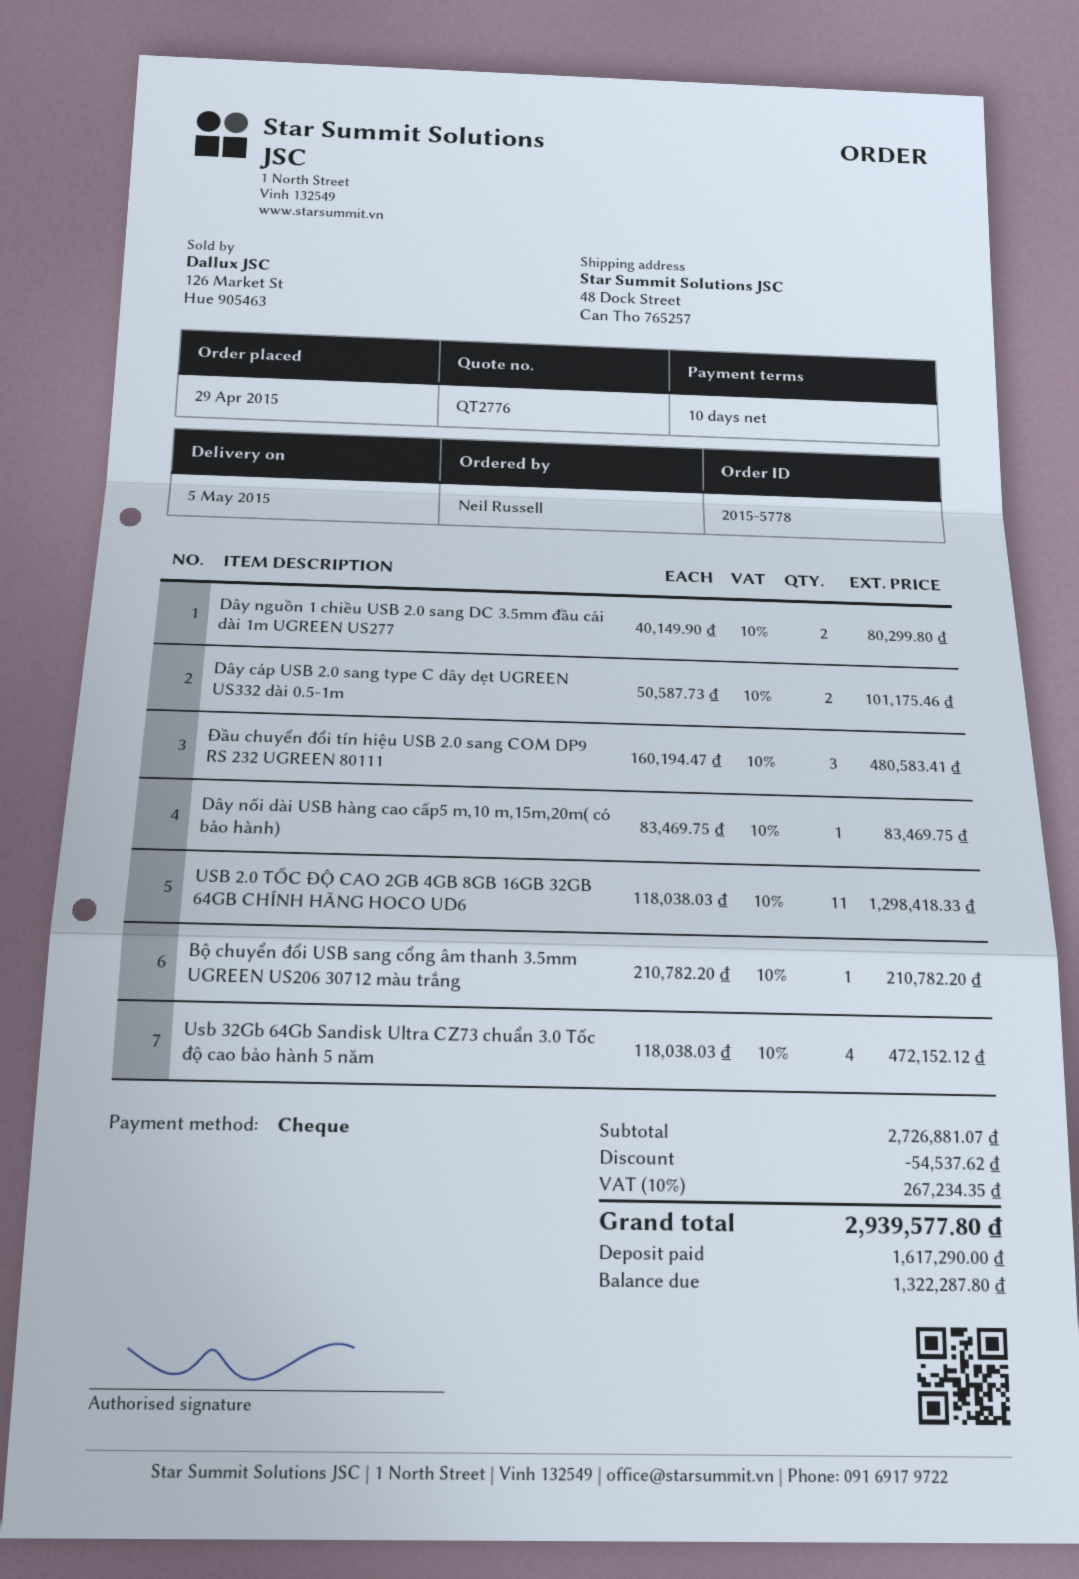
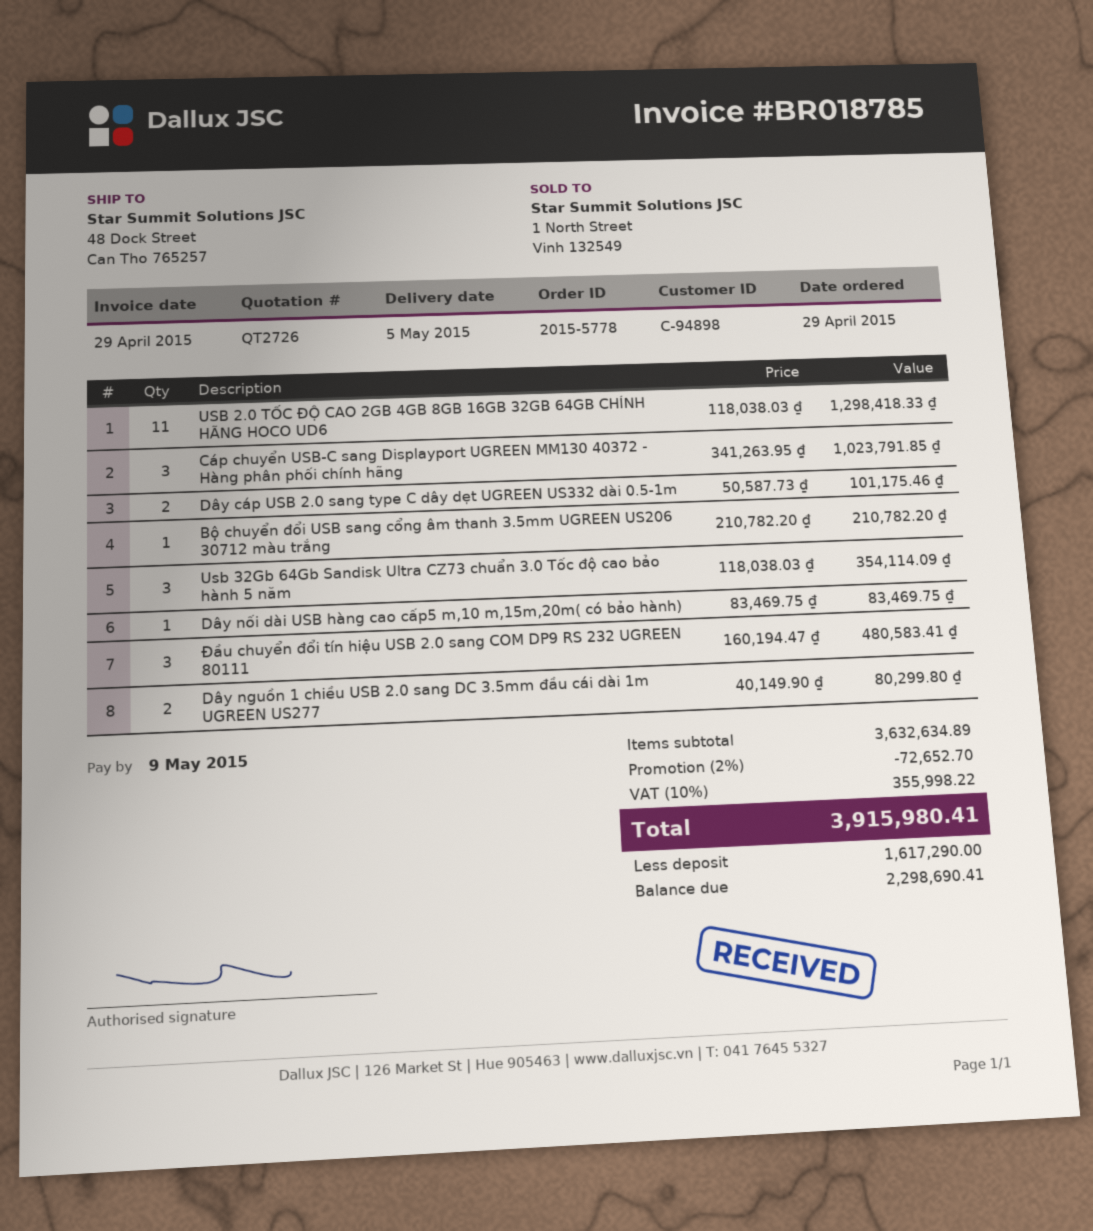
quote number: QT2776 -> QT2726
Usb 32Gb 64Gb Sandisk Ultra CZ73 chuẩn 3.0 Tốc độ cao bảo hành 5 năm: 4 x 118038.03 = 472152.12 -> 3 x 118038.03 = 354114.09
Cáp chuyển USB-C sang Displayport UGREEN MM130 40372 - Hàng phân phối chính hãng: none -> 3 x 341263.95 = 1023791.85
subtotal: 2726881.07 -> 3632634.89
discount: 54537.62 -> 72652.70
tax: 10% = 267234.35 -> 10% = 355998.22
total: 2939577.80 -> 3915980.41
balance: 1322287.80 -> 2298690.41

